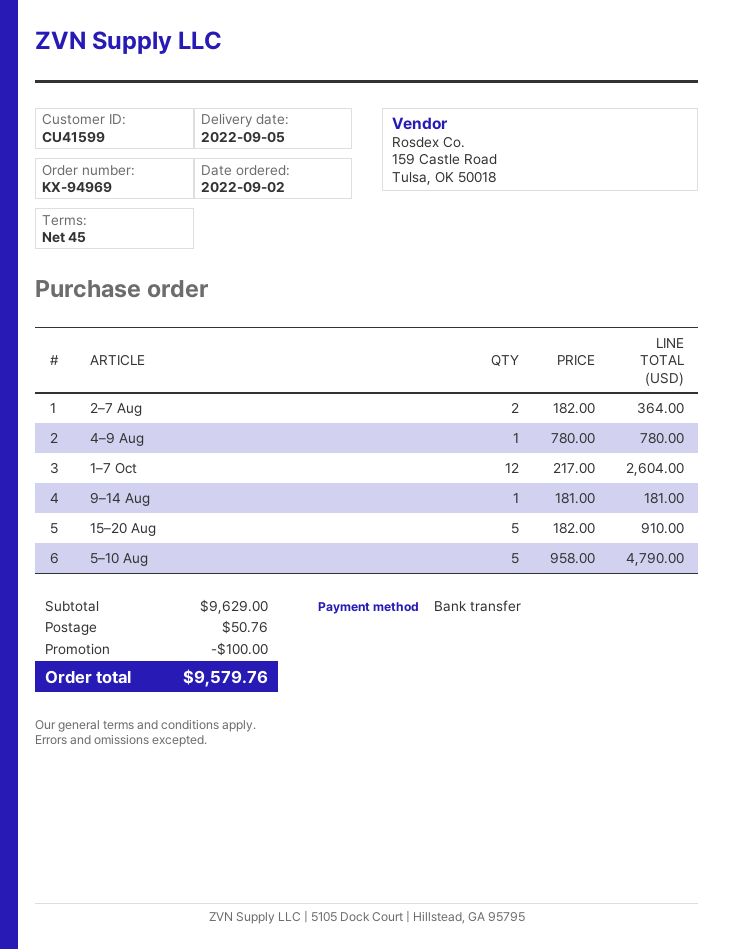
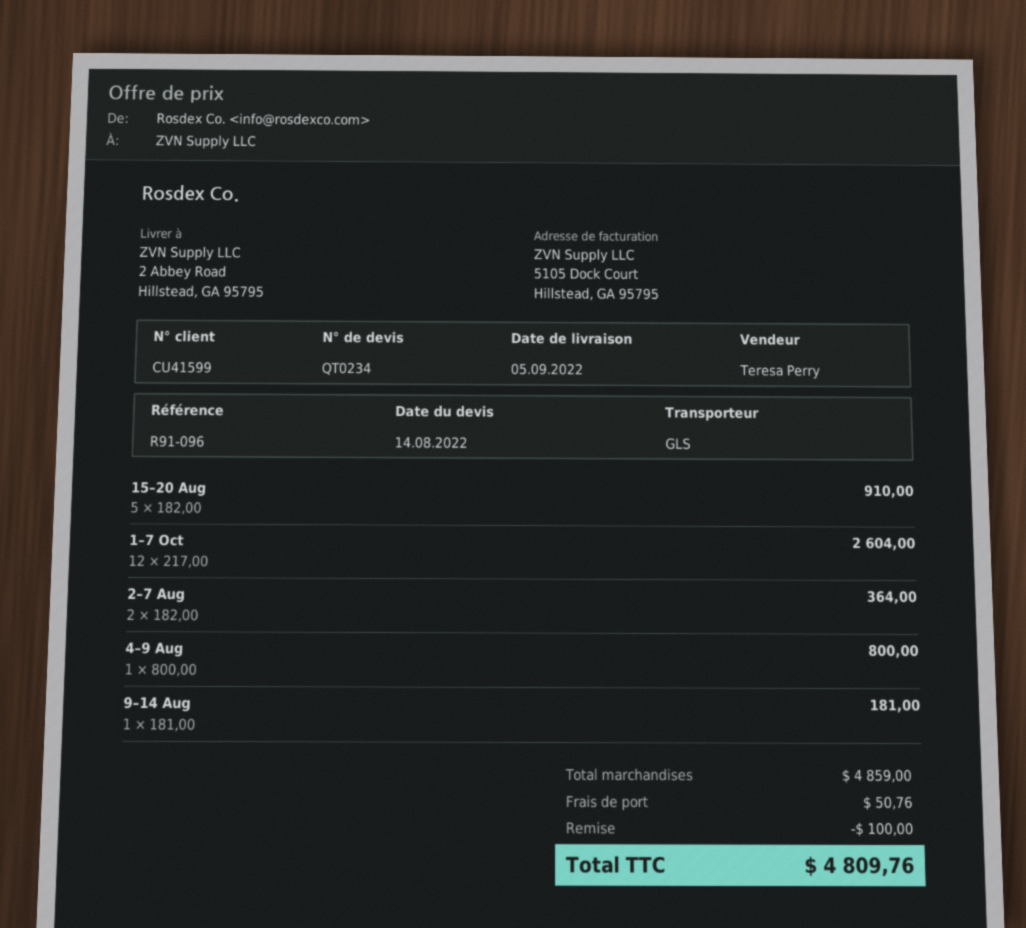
4–9 Aug: 1 x 780.00 = 780.00 -> 1 x 800.00 = 800.00
5–10 Aug: 5 x 958.00 = 4790.00 -> none
subtotal: 9629.00 -> 4859.00
total: 9579.76 -> 4809.76

